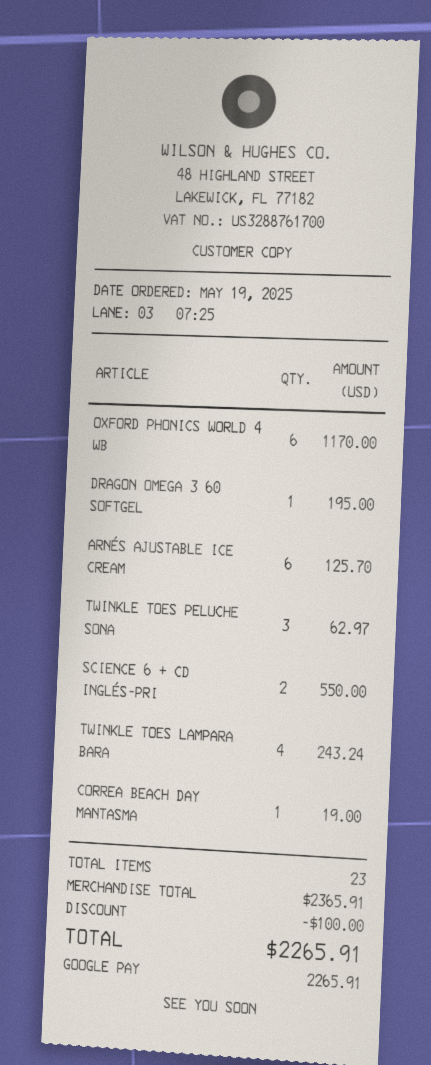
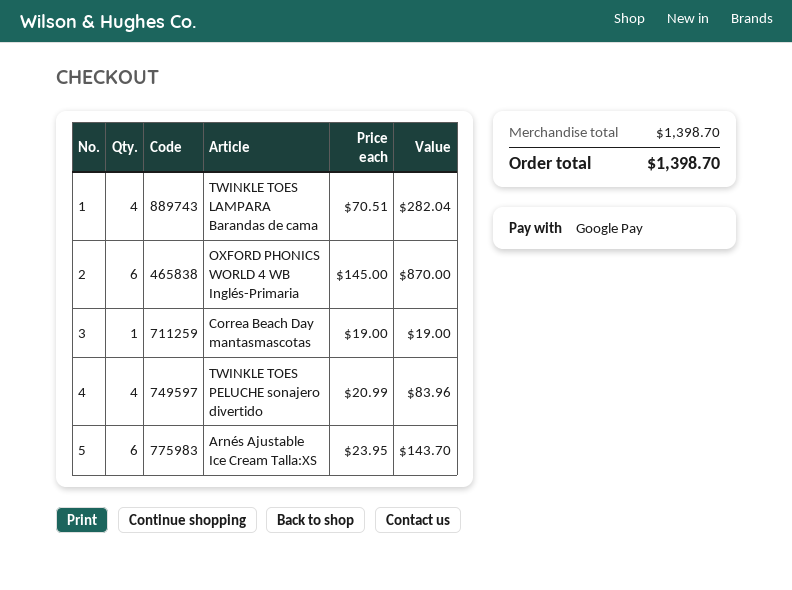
OXFORD PHONICS WORLD 4 WB: 6 for 1170.00 -> 6 for 870.00
DRAGON OMEGA 3 60 SOFTGEL: 1 for 195.00 -> none
ARNÉS AJUSTABLE ICE CREAM: 6 for 125.70 -> 6 for 143.70
TWINKLE TOES PELUCHE SONA: 3 for 62.97 -> 4 for 83.96
SCIENCE 6 + CD INGLÉS-PRI: 2 for 550.00 -> none
TWINKLE TOES LAMPARA BARA: 4 for 243.24 -> 4 for 282.04
subtotal: 2365.91 -> 1398.70
discount: 100.00 -> none
total: 2265.91 -> 1398.70

